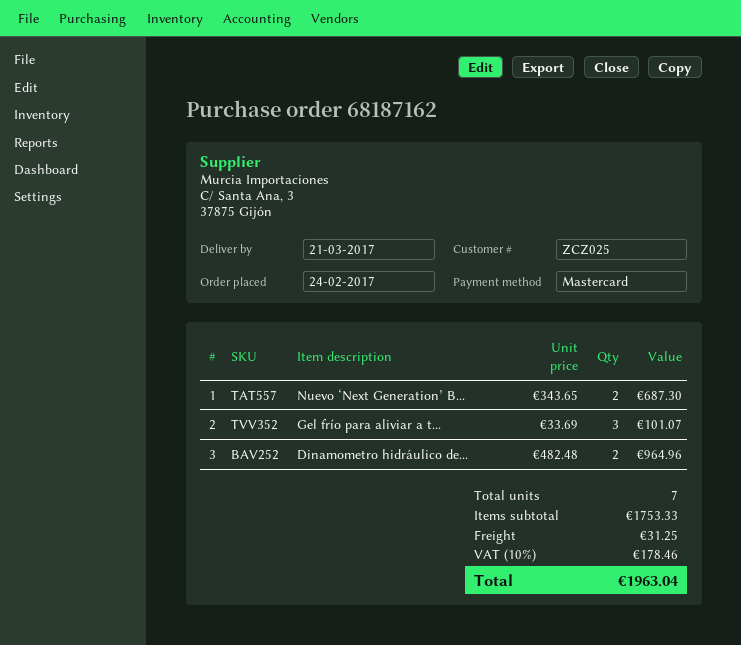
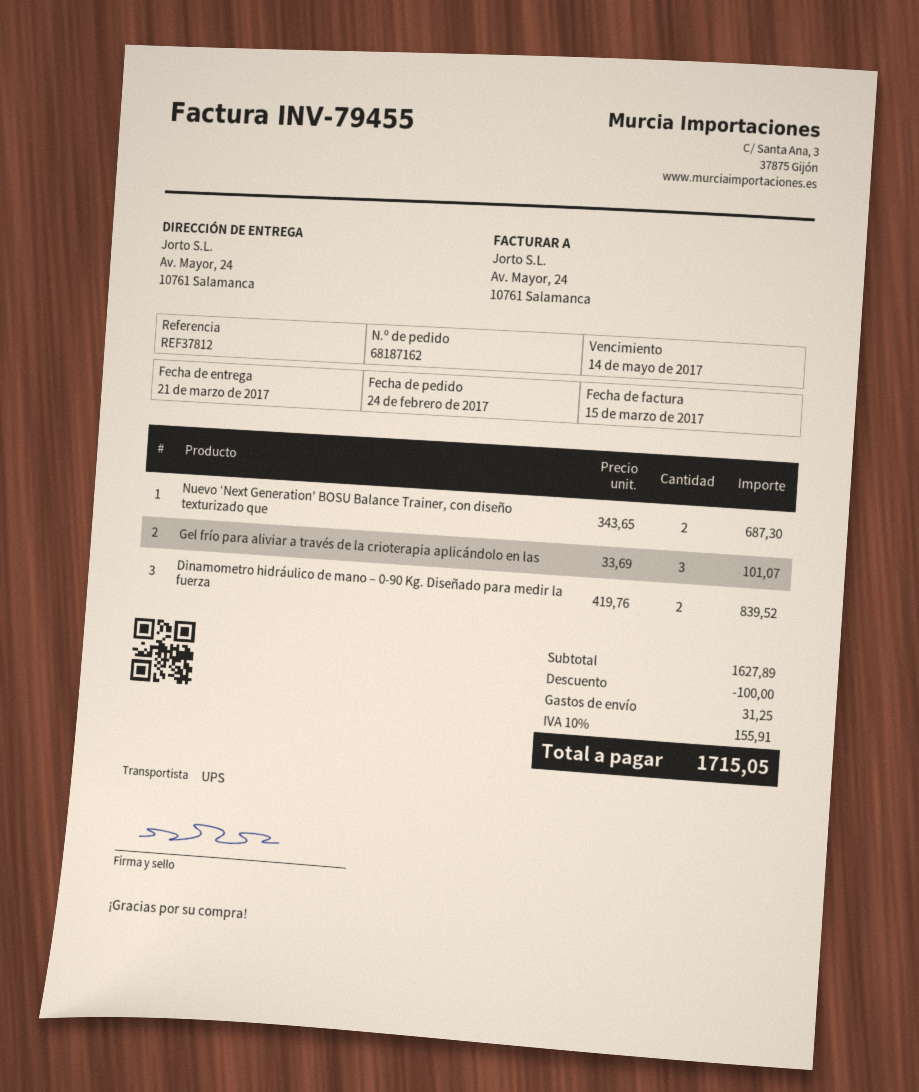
Dinamometro hidráulico de...: 2 x 482.48 = 964.96 -> 2 x 419.76 = 839.52
subtotal: 1753.33 -> 1627.89
discount: none -> 100.00
tax: 10% = 178.46 -> 10% = 155.91
total: 1963.04 -> 1715.05

